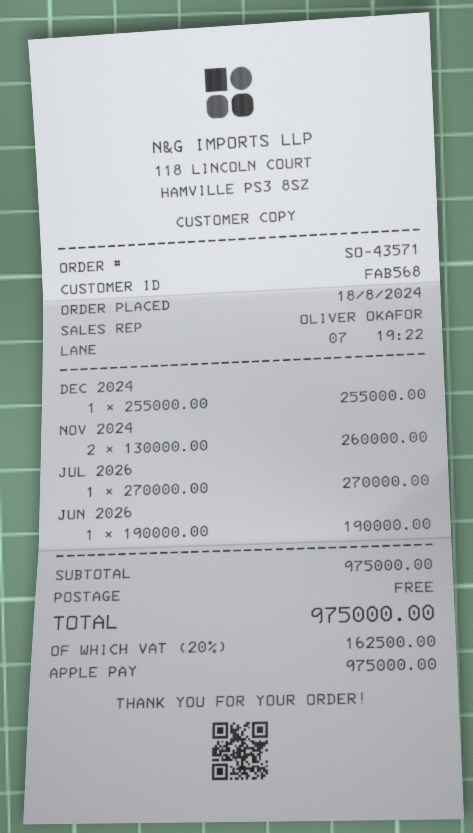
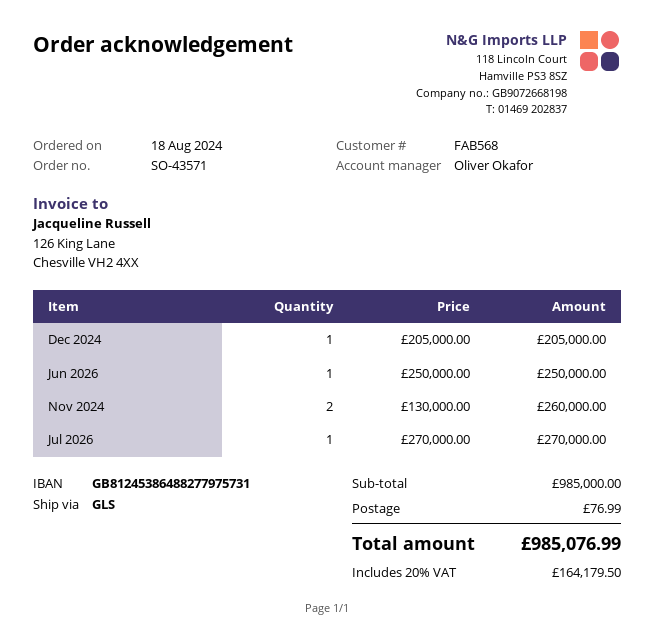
DEC 2024: 1 x 255000.00 = 255000.00 -> 1 x 205000.00 = 205000.00
JUN 2026: 1 x 190000.00 = 190000.00 -> 1 x 250000.00 = 250000.00
subtotal: 975000.00 -> 985000.00
shipping: 0.00 -> 76.99
tax: 20% = 162500.00 -> 20% = 164179.50
total: 975000.00 -> 985076.99

